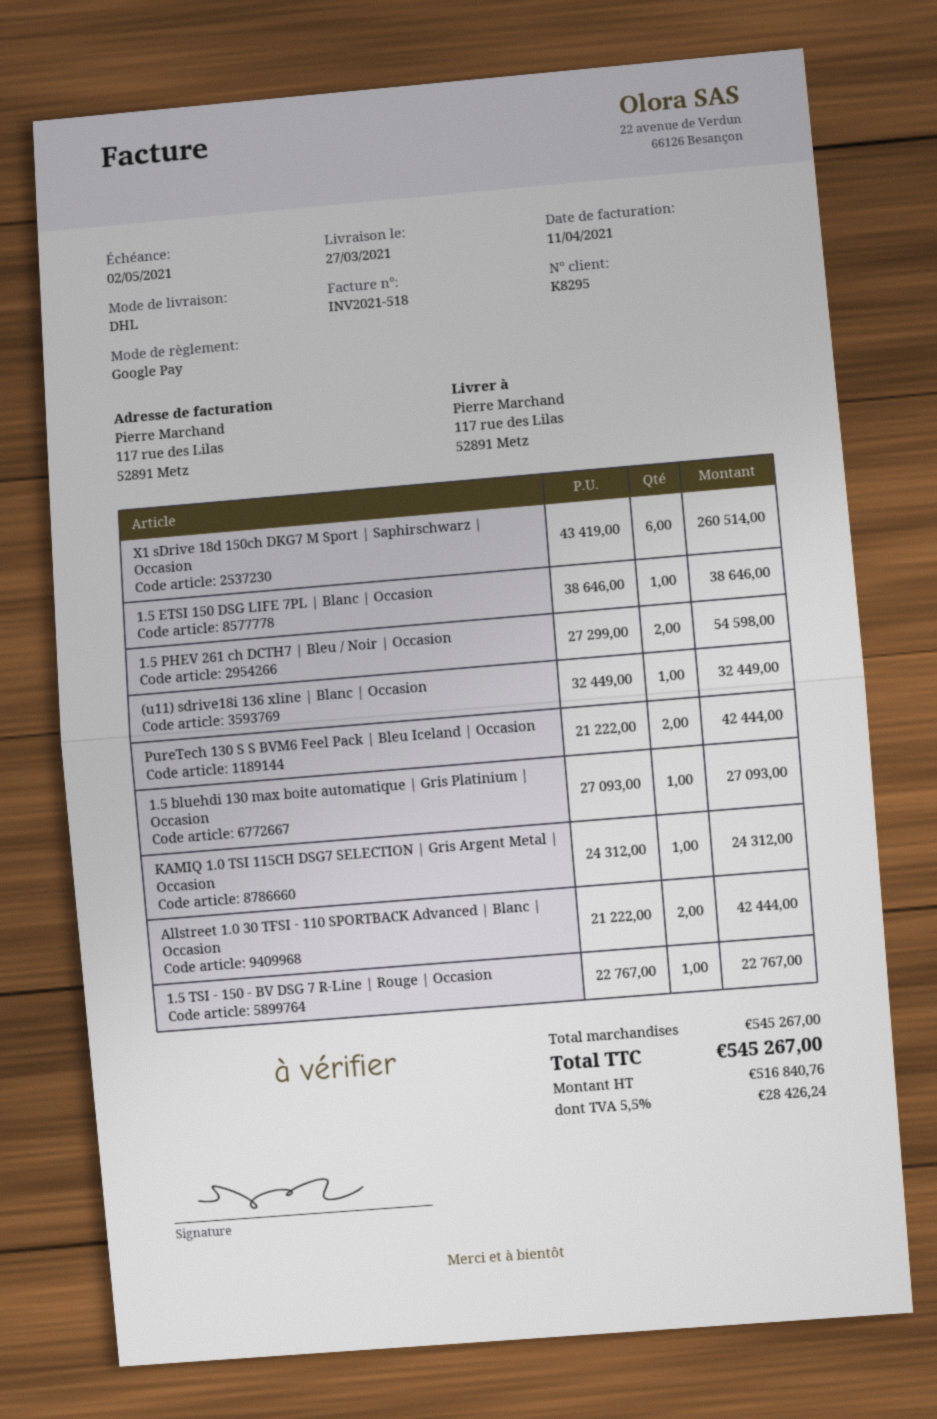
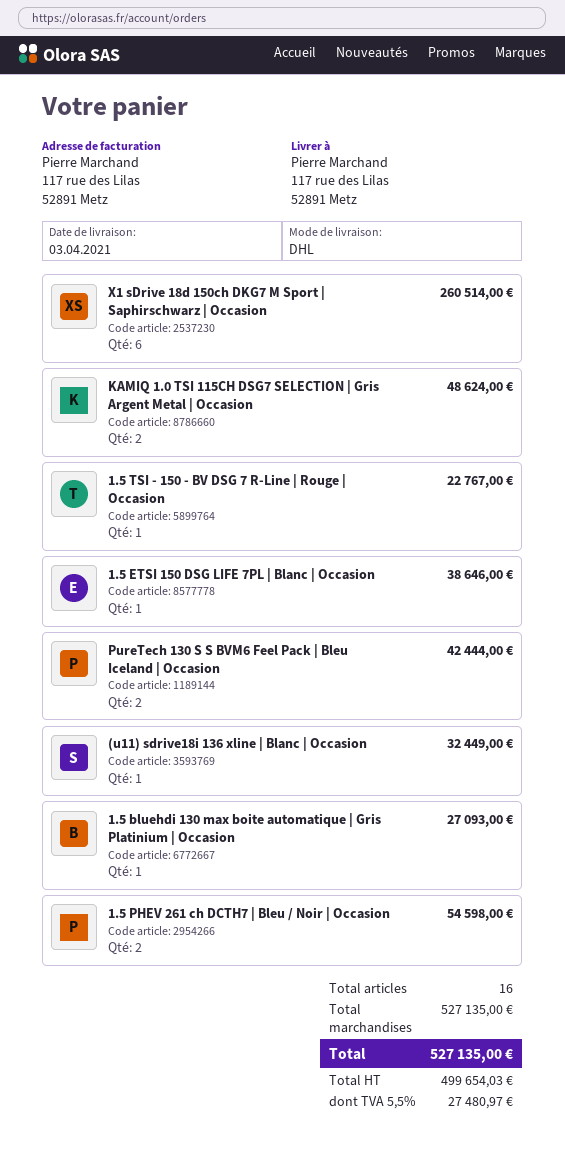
delivery date: 2021-03-27 -> 2021-04-03
KAMIQ 1.0 TSI 115CH DSG7 SELECTION | Gris Argent Metal | Occasion: 1 for 24312.00 -> 2 for 48624.00
Allstreet 1.0 30 TFSI - 110 SPORTBACK Advanced | Blanc | Occasion: 2 for 42444.00 -> none
subtotal: 545267.00 -> 527135.00
net: 516840.76 -> 499654.03
tax: 5.5% = 28426.24 -> 5.5% = 27480.97
total: 545267.00 -> 527135.00

